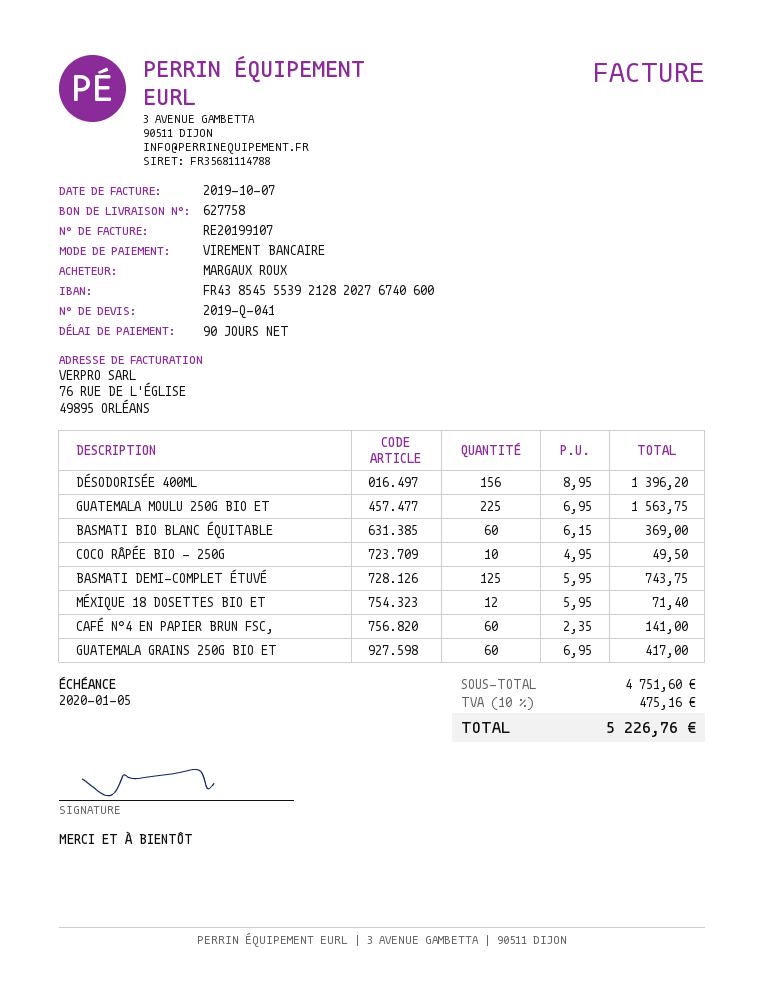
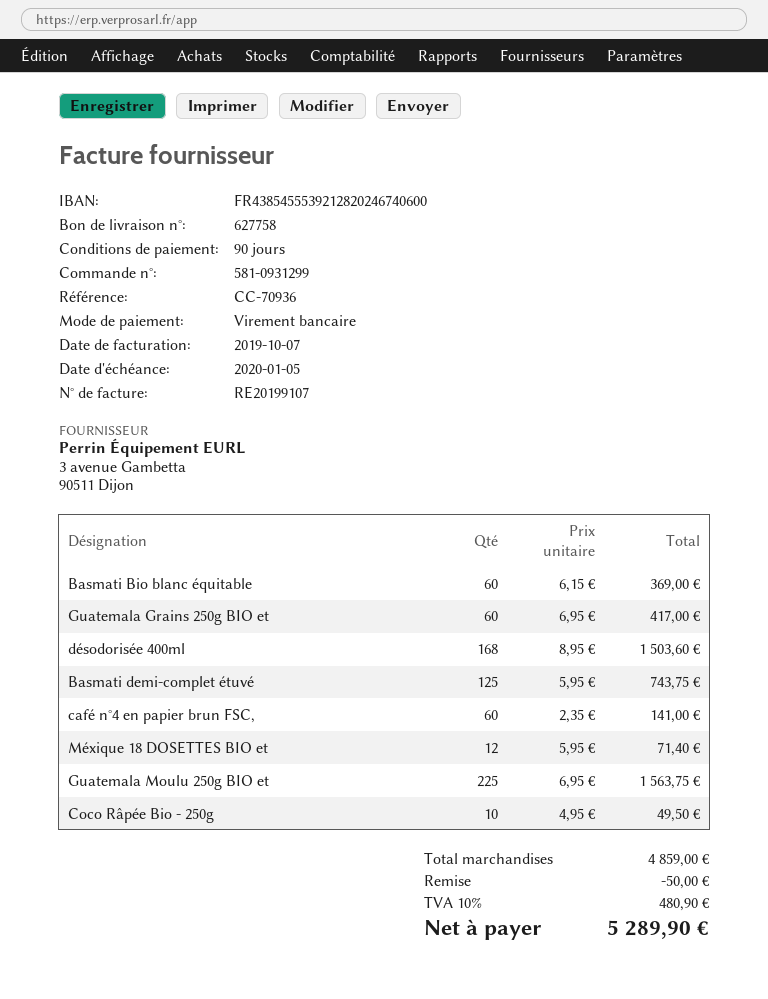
bank account: FR4385455539212820276740600 -> FR4385455539212820246740600
DÉSODORISÉE 400ML: 156 x 8.95 = 1396.20 -> 168 x 8.95 = 1503.60
subtotal: 4751.60 -> 4859.00
discount: none -> 50.00
tax: 10% = 475.16 -> 10% = 480.90
total: 5226.76 -> 5289.90

